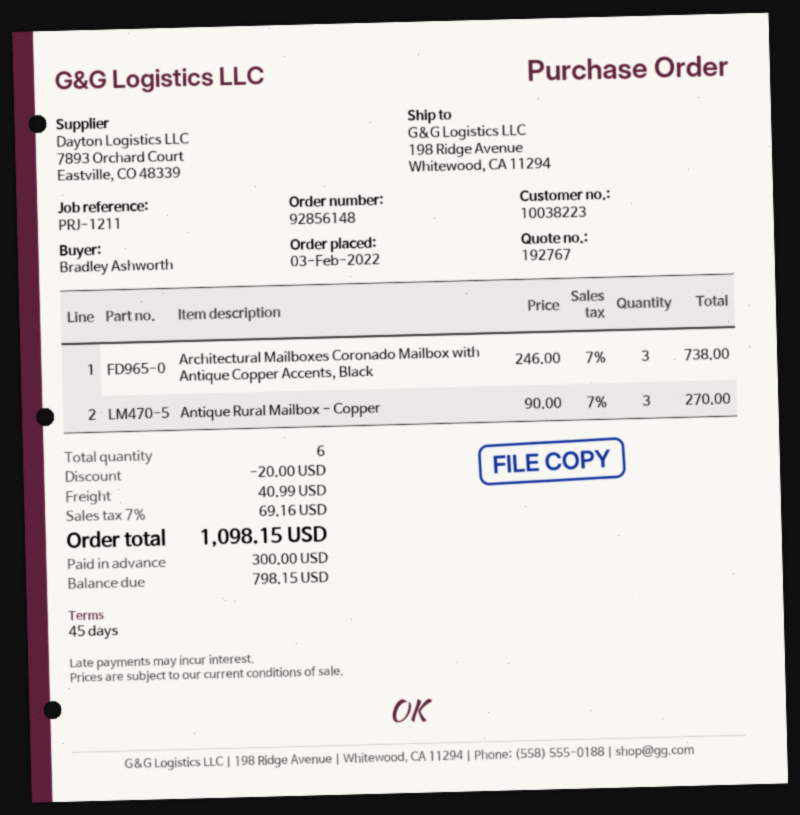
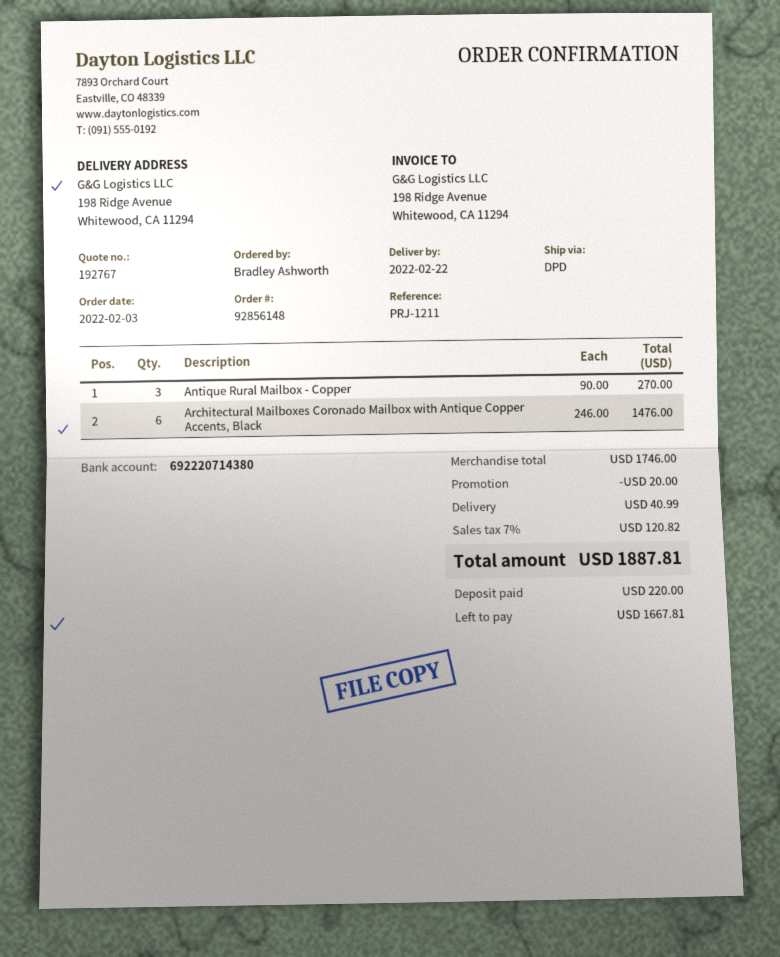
Architectural Mailboxes Coronado Mailbox with Antique Copper Accents, Black: 3 x 246.00 = 738.00 -> 6 x 246.00 = 1476.00
tax: 7% = 69.16 -> 7% = 120.82
total: 1098.15 -> 1887.81
deposit: 300.00 -> 220.00
balance: 798.15 -> 1667.81

